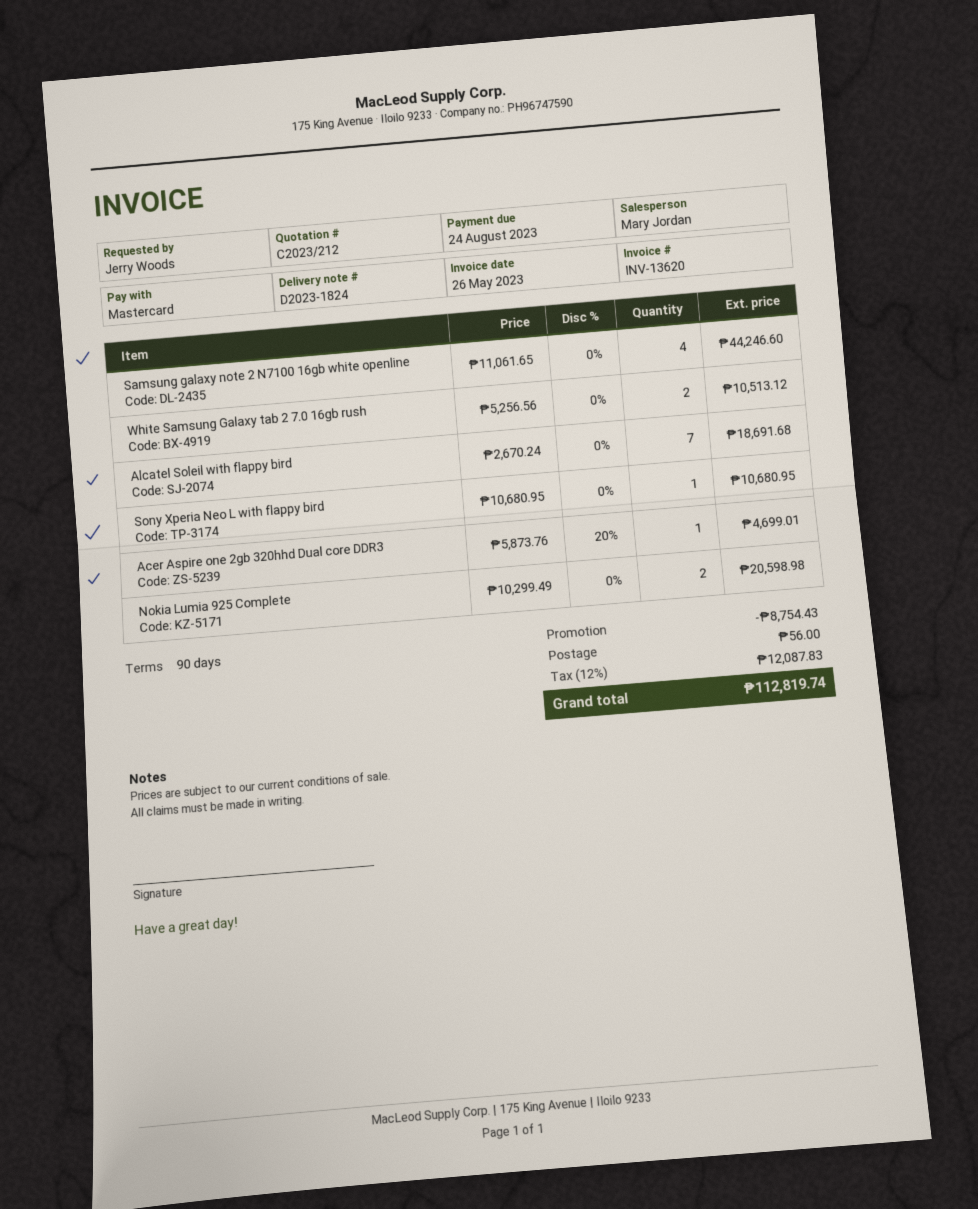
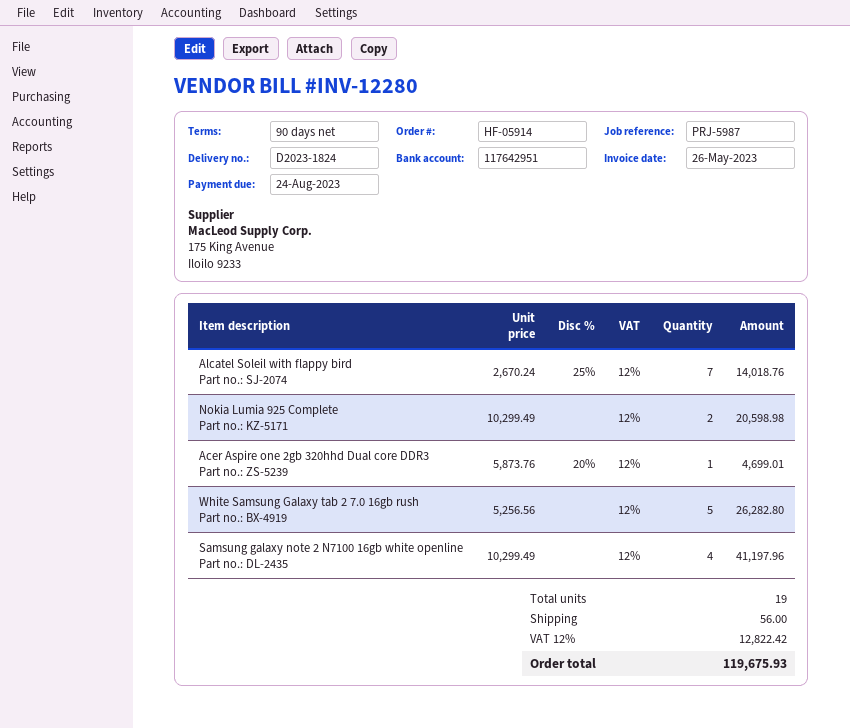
invoice number: INV-13620 -> INV-12280
Samsung galaxy note 2 N7100 16gb white openline: 4 x 11061.65 = 44246.60 -> 4 x 10299.49 = 41197.96
White Samsung Galaxy tab 2 7.0 16gb rush: 2 x 5256.56 = 10513.12 -> 5 x 5256.56 = 26282.80
Alcatel Soleil with flappy bird: 7 x 2670.24 = 18691.68 -> 7 x 2670.24 - 25% = 14018.76
Sony Xperia Neo L with flappy bird: 1 x 10680.95 = 10680.95 -> none
discount: 8754.43 -> none
tax: 12% = 12087.83 -> 12% = 12822.42
total: 112819.74 -> 119675.93

